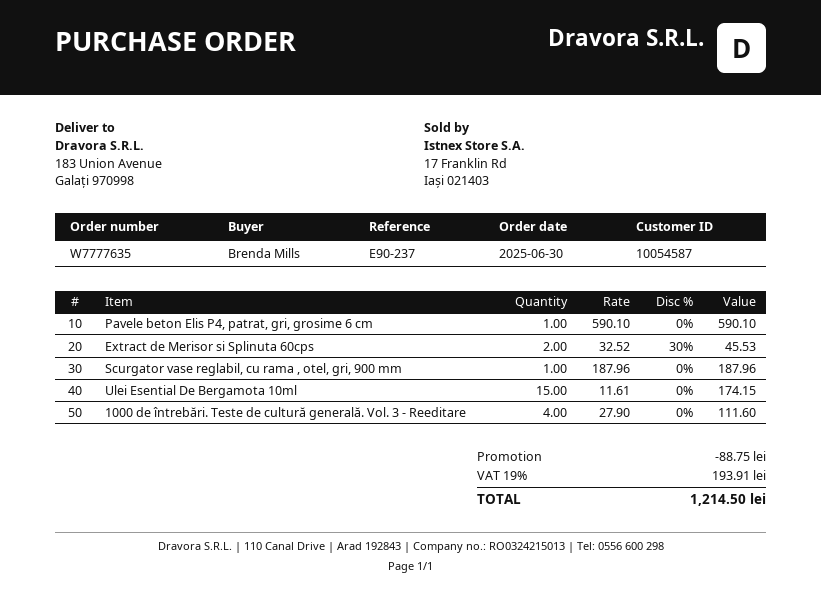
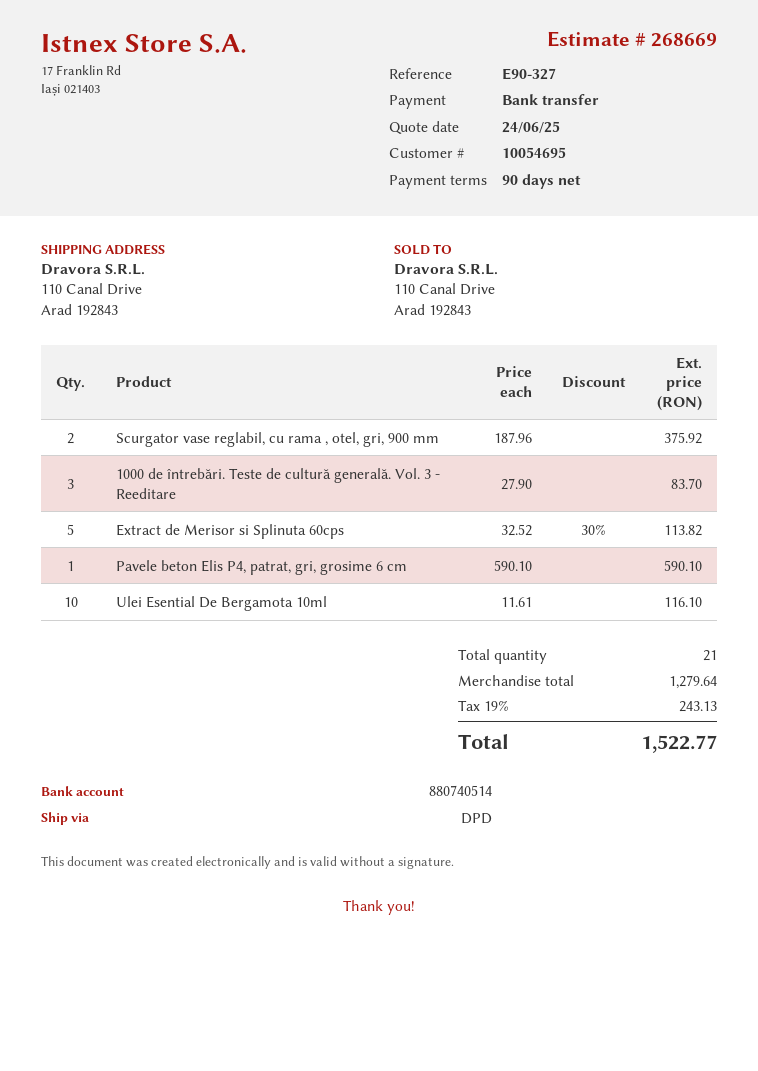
customer number: 10054587 -> 10054695
reference: E90-237 -> E90-327
ship to: 183 Union Avenue, Galați 970998 -> 110 Canal Drive, Arad 192843
Extract de Merisor si Splinuta 60cps: 2 x 32.52 - 30% = 45.53 -> 5 x 32.52 - 30% = 113.82
Scurgator vase reglabil, cu rama , otel, gri, 900 mm: 1 x 187.96 = 187.96 -> 2 x 187.96 = 375.92
Ulei Esential De Bergamota 10ml: 15 x 11.61 = 174.15 -> 10 x 11.61 = 116.10
1000 de întrebări. Teste de cultură generală. Vol. 3 - Reeditare: 4 x 27.90 = 111.60 -> 3 x 27.90 = 83.70
discount: 88.75 -> none
tax: 19% = 193.91 -> 19% = 243.13
total: 1214.50 -> 1522.77

